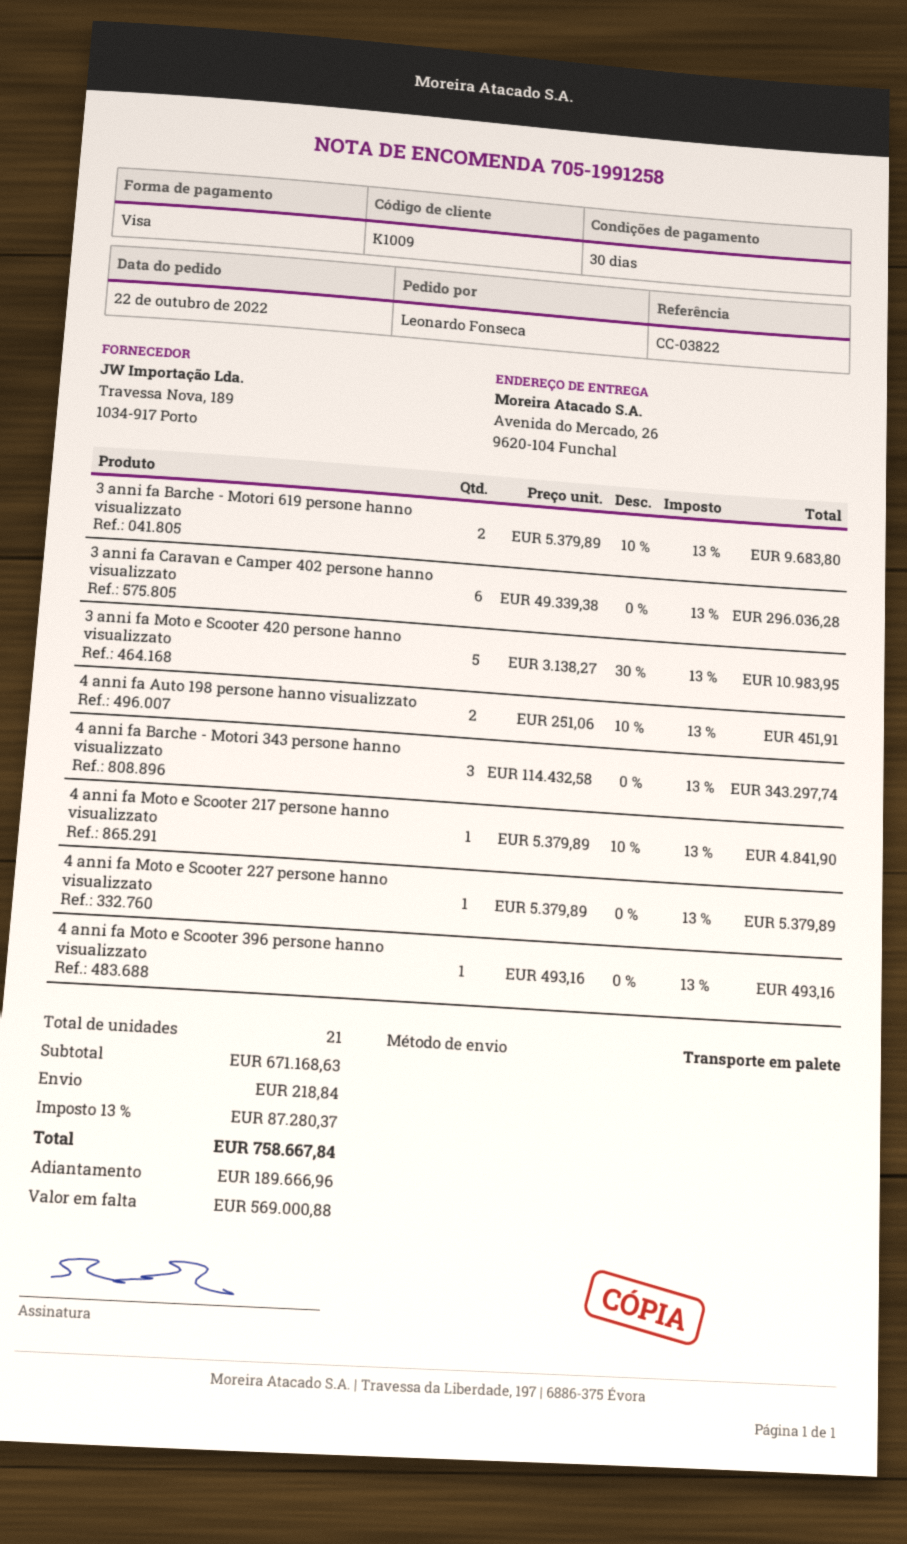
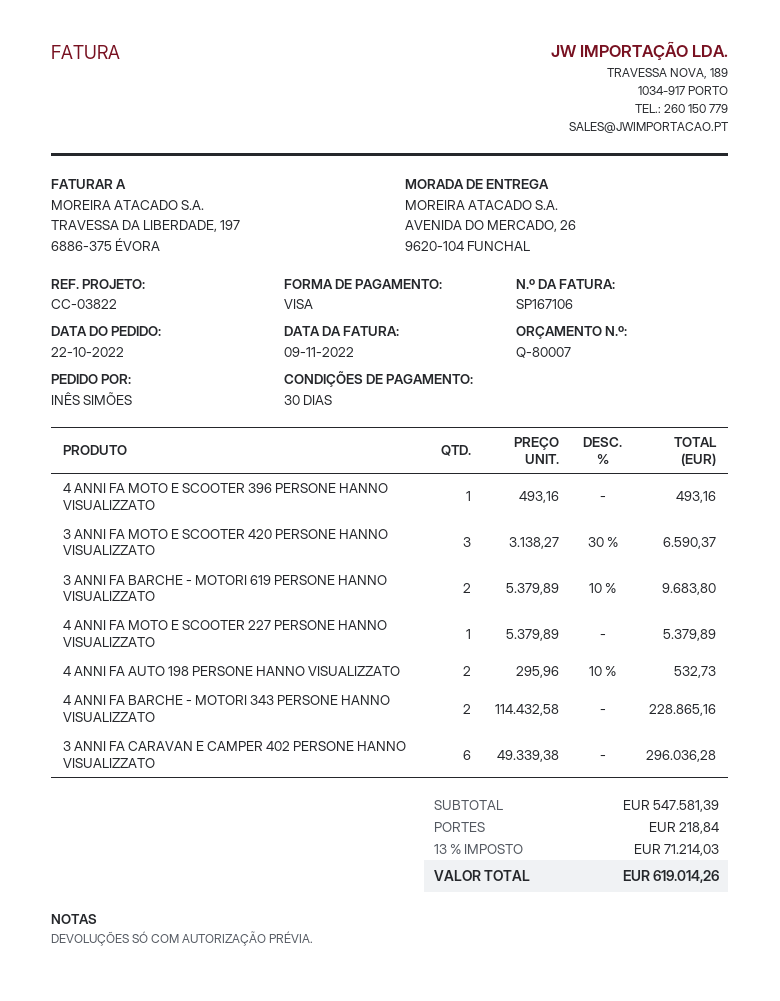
ordered by: Leonardo Fonseca -> INÊS SIMÕES
3 anni fa Moto e Scooter 420 persone hanno visualizzato: 5 x 3138.27 - 30% = 10983.95 -> 3 x 3138.27 - 30% = 6590.37
4 anni fa Auto 198 persone hanno visualizzato: 2 x 251.06 - 10% = 451.91 -> 2 x 295.96 - 10% = 532.73
4 anni fa Barche - Motori 343 persone hanno visualizzato: 3 x 114432.58 = 343297.74 -> 2 x 114432.58 = 228865.16
4 anni fa Moto e Scooter 217 persone hanno visualizzato: 1 x 5379.89 - 10% = 4841.90 -> none
subtotal: 671168.63 -> 547581.39
tax: 13% = 87280.37 -> 13% = 71214.03
total: 758667.84 -> 619014.26

